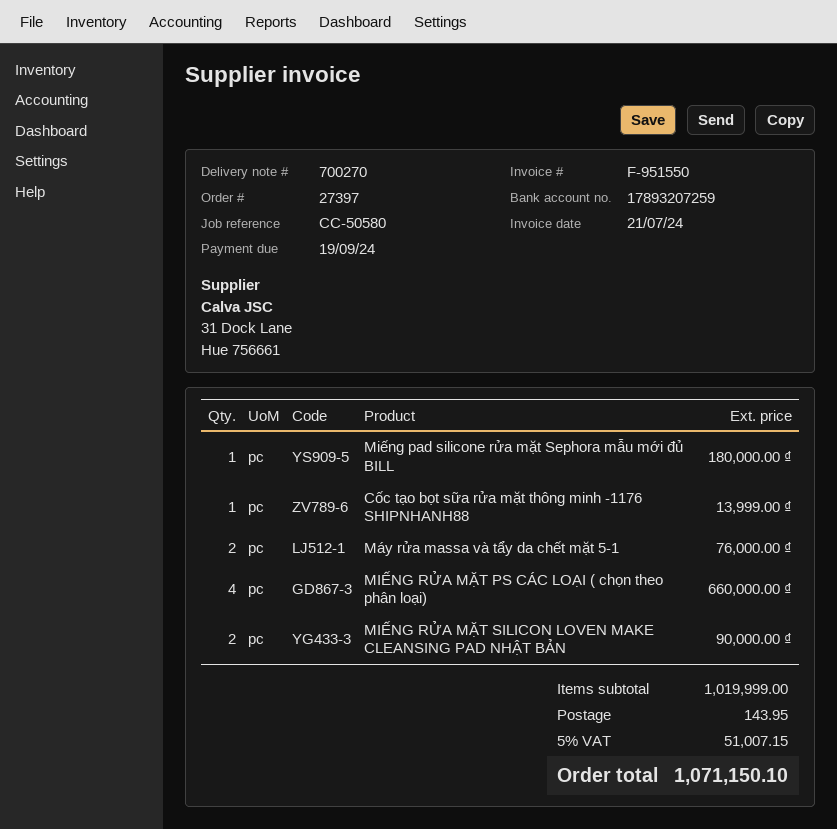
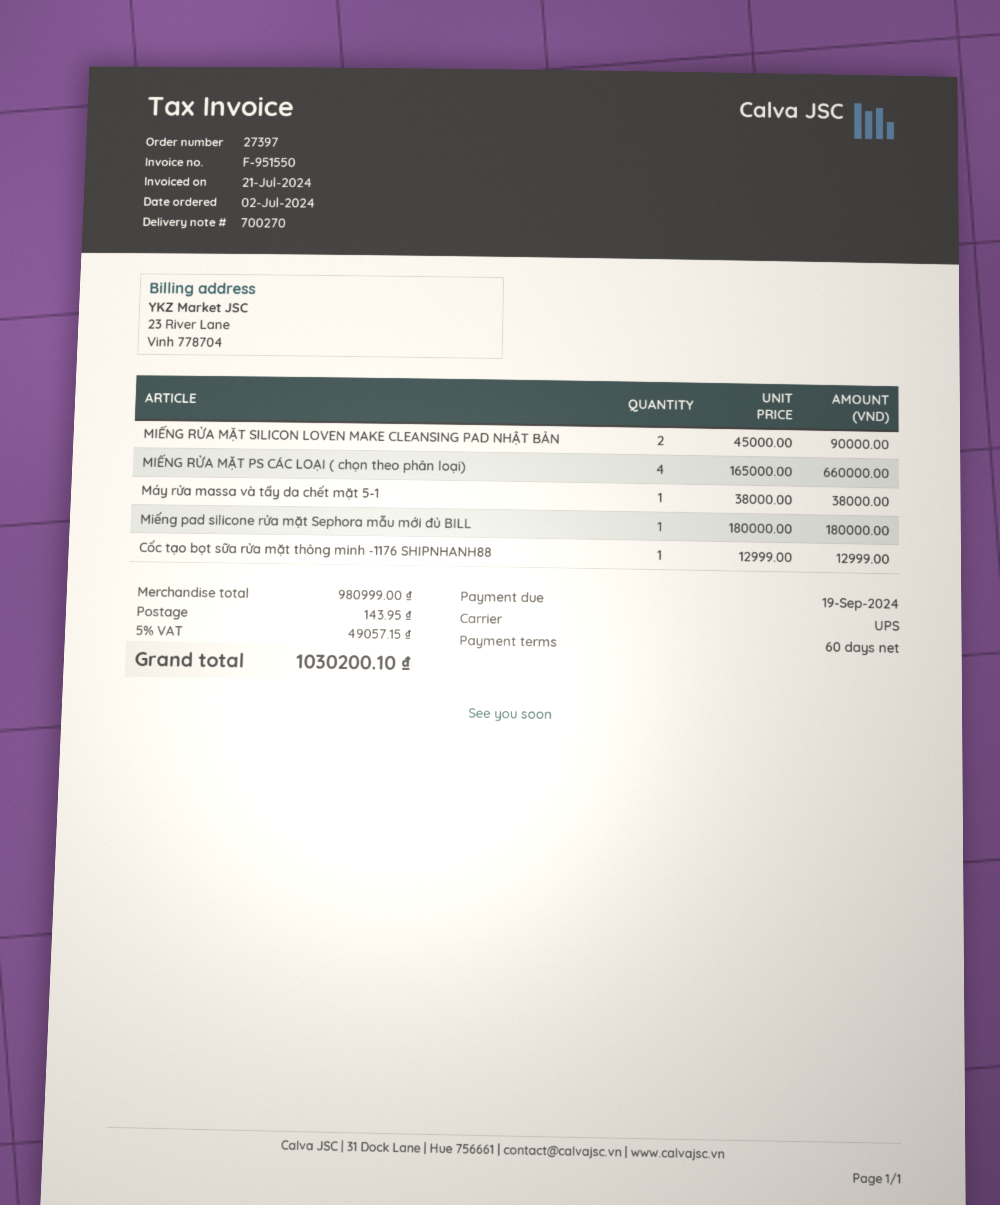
Cốc tạo bọt sữa rửa mặt thông minh -1176 SHIPNHANH88: 1 for 13999.00 -> 1 for 12999.00
Máy rửa massa và tẩy da chết mặt 5-1: 2 for 76000.00 -> 1 for 38000.00
subtotal: 1019999.00 -> 980999.00
tax: 5% = 51007.15 -> 5% = 49057.15
total: 1071150.10 -> 1030200.10

